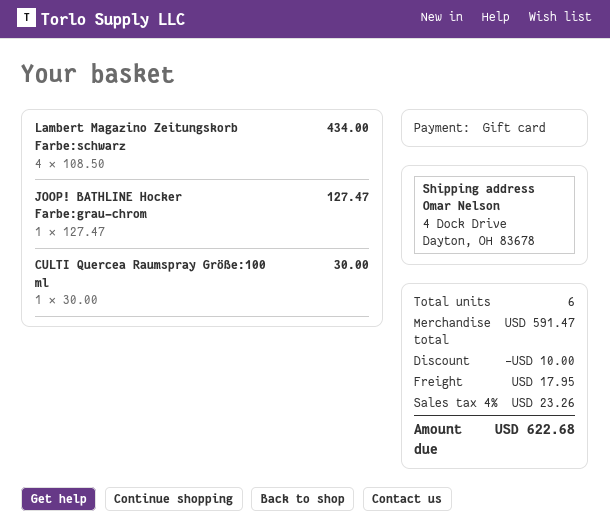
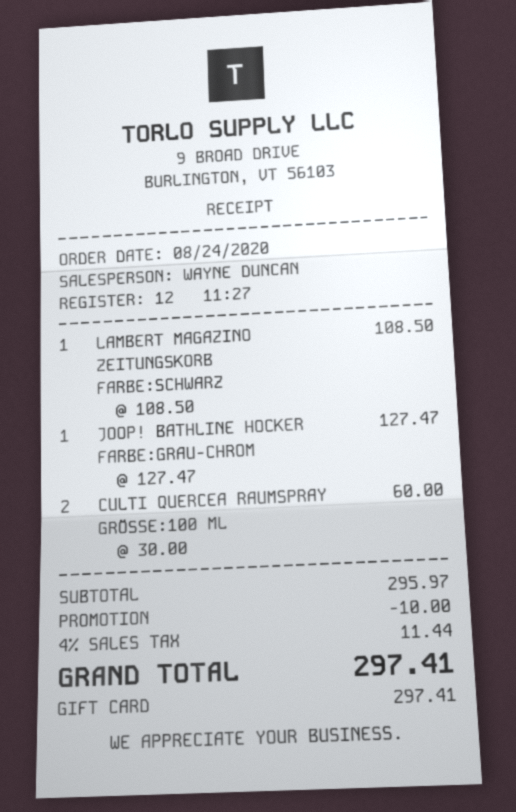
Lambert Magazino Zeitungskorb Farbe:schwarz: 4 x 108.50 = 434.00 -> 1 x 108.50 = 108.50
CULTI Quercea Raumspray Größe:100 ml: 1 x 30.00 = 30.00 -> 2 x 30.00 = 60.00
subtotal: 591.47 -> 295.97
shipping: 17.95 -> none
tax: 4% = 23.26 -> 4% = 11.44
total: 622.68 -> 297.41

